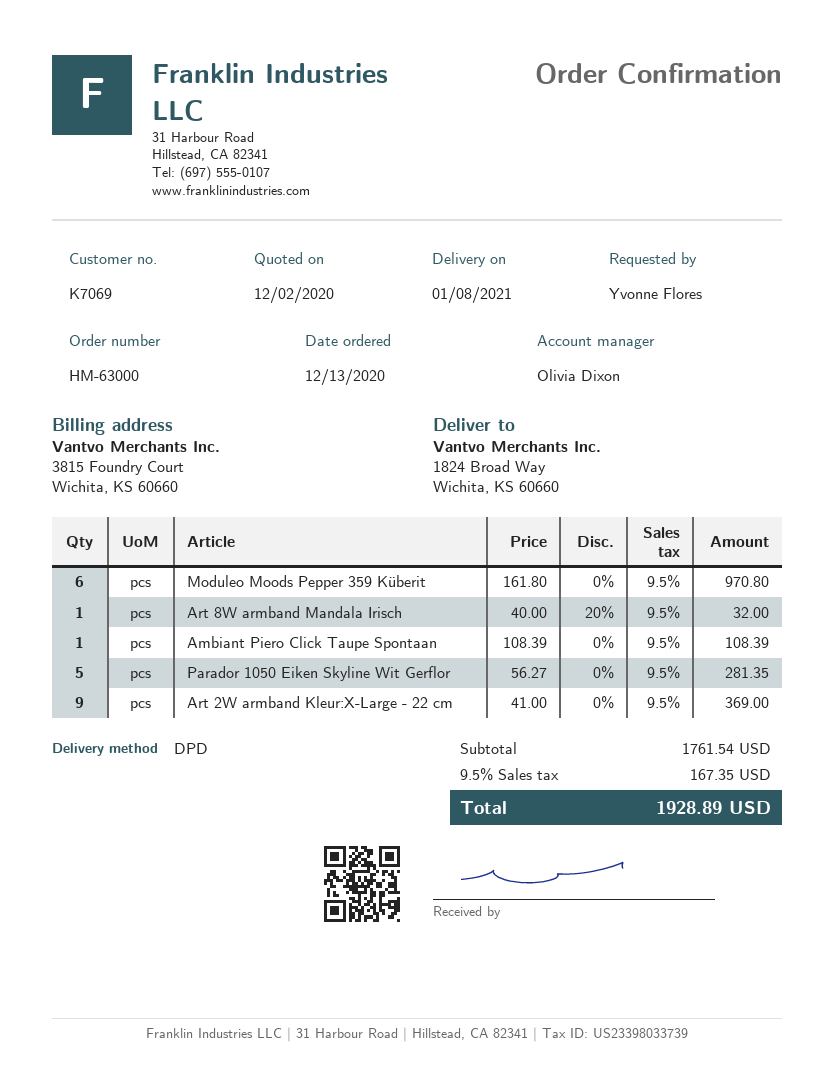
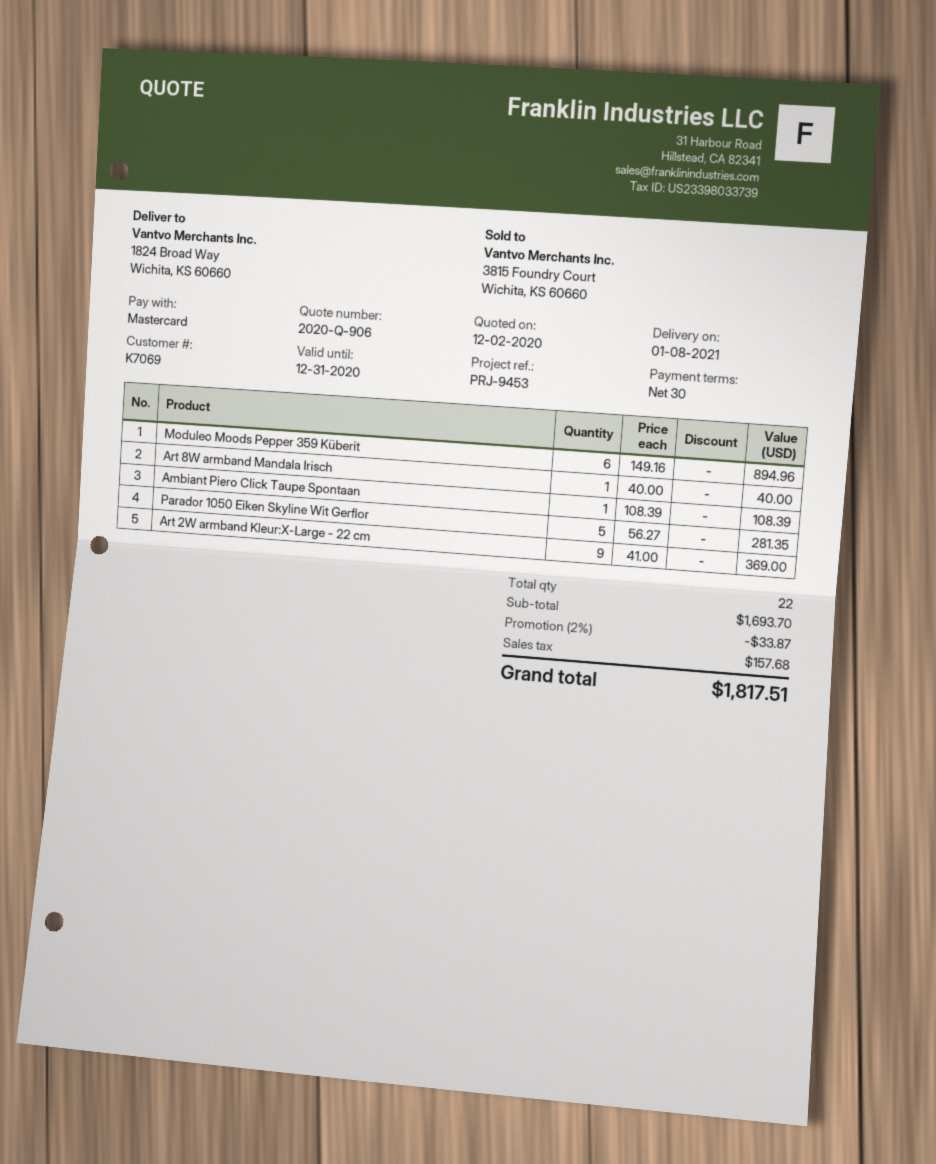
Moduleo Moods Pepper 359 Küberit: 6 x 161.80 = 970.80 -> 6 x 149.16 = 894.96
Art 8W armband Mandala Irisch: 1 x 40.00 - 20% = 32.00 -> 1 x 40.00 = 40.00
subtotal: 1761.54 -> 1693.70
discount: none -> 2% = 33.87
tax: 167.35 -> 157.68
total: 1928.89 -> 1817.51

